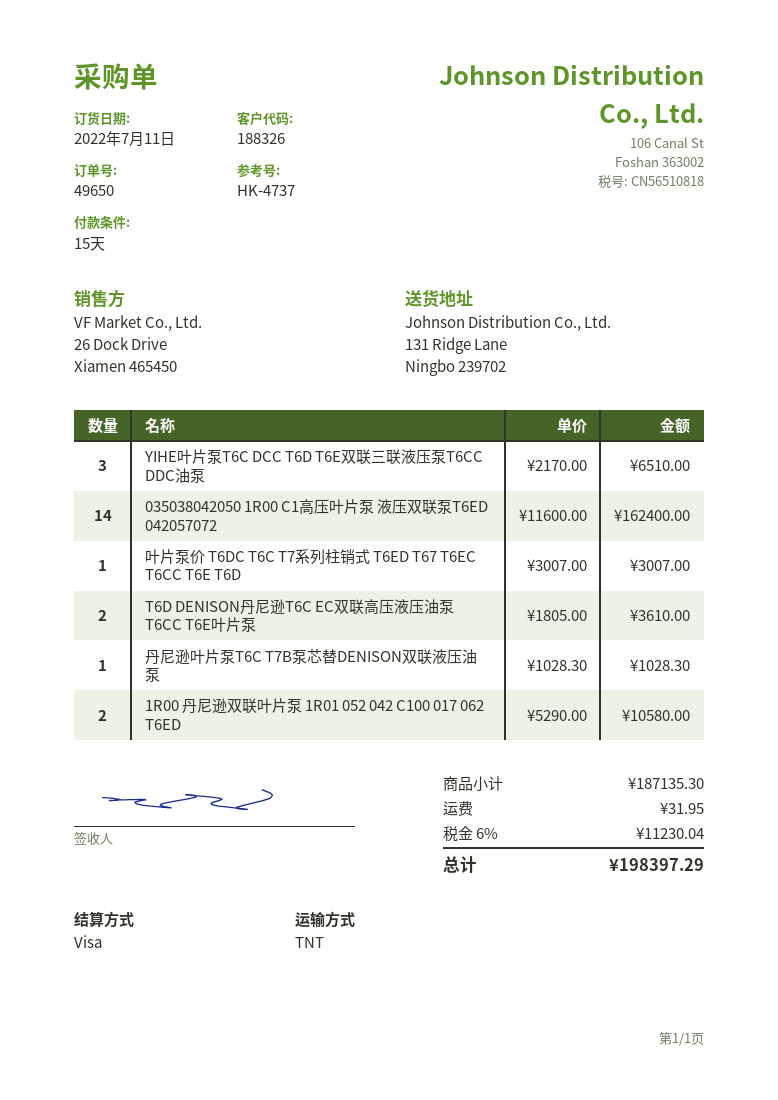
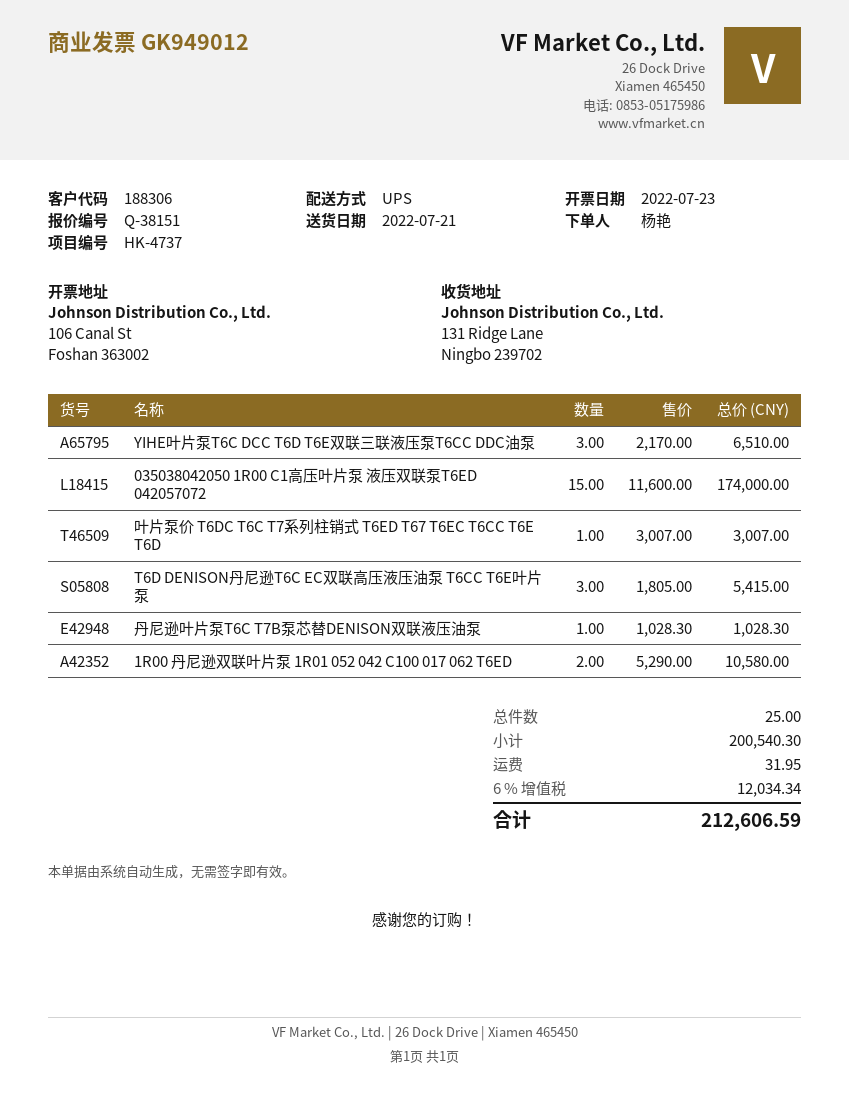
customer number: 188326 -> 188306
shipping method: TNT -> UPS
035038042050 1R00 C1高压叶片泵 液压双联泵T6ED 042057072: 14 x 11600.00 = 162400.00 -> 15 x 11600.00 = 174000.00
T6D DENISON丹尼逊T6C EC双联高压液压油泵 T6CC T6E叶片泵: 2 x 1805.00 = 3610.00 -> 3 x 1805.00 = 5415.00
subtotal: 187135.30 -> 200540.30
tax: 6% = 11230.04 -> 6% = 12034.34
total: 198397.29 -> 212606.59

